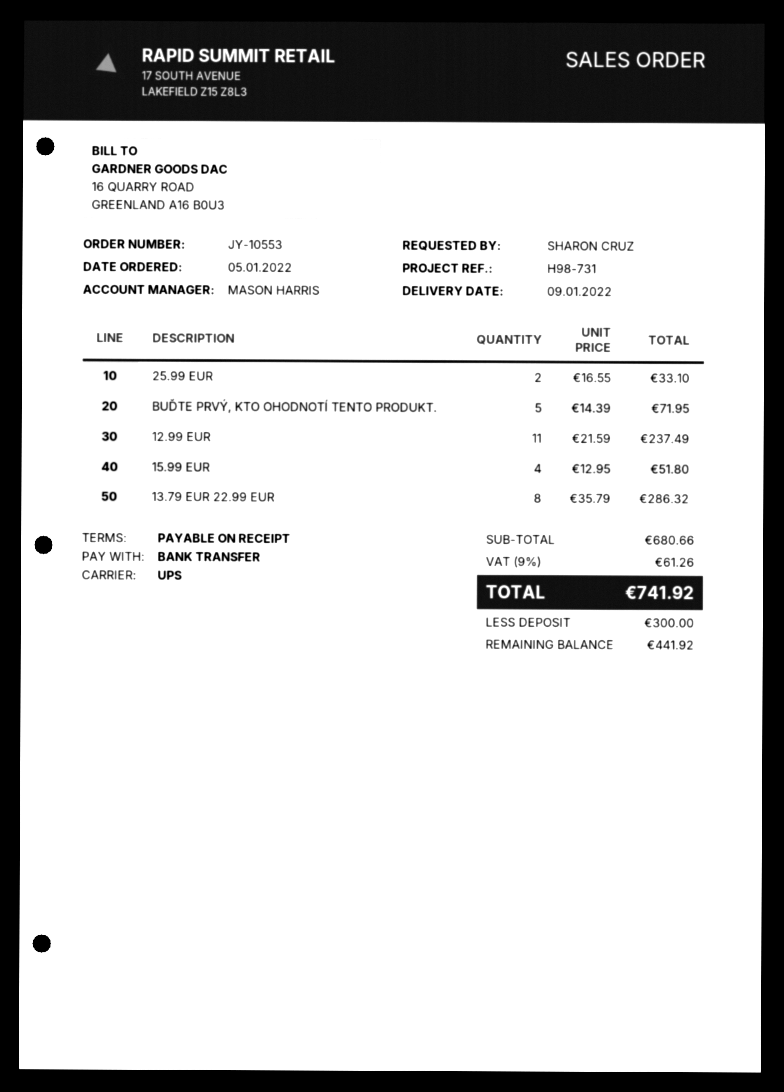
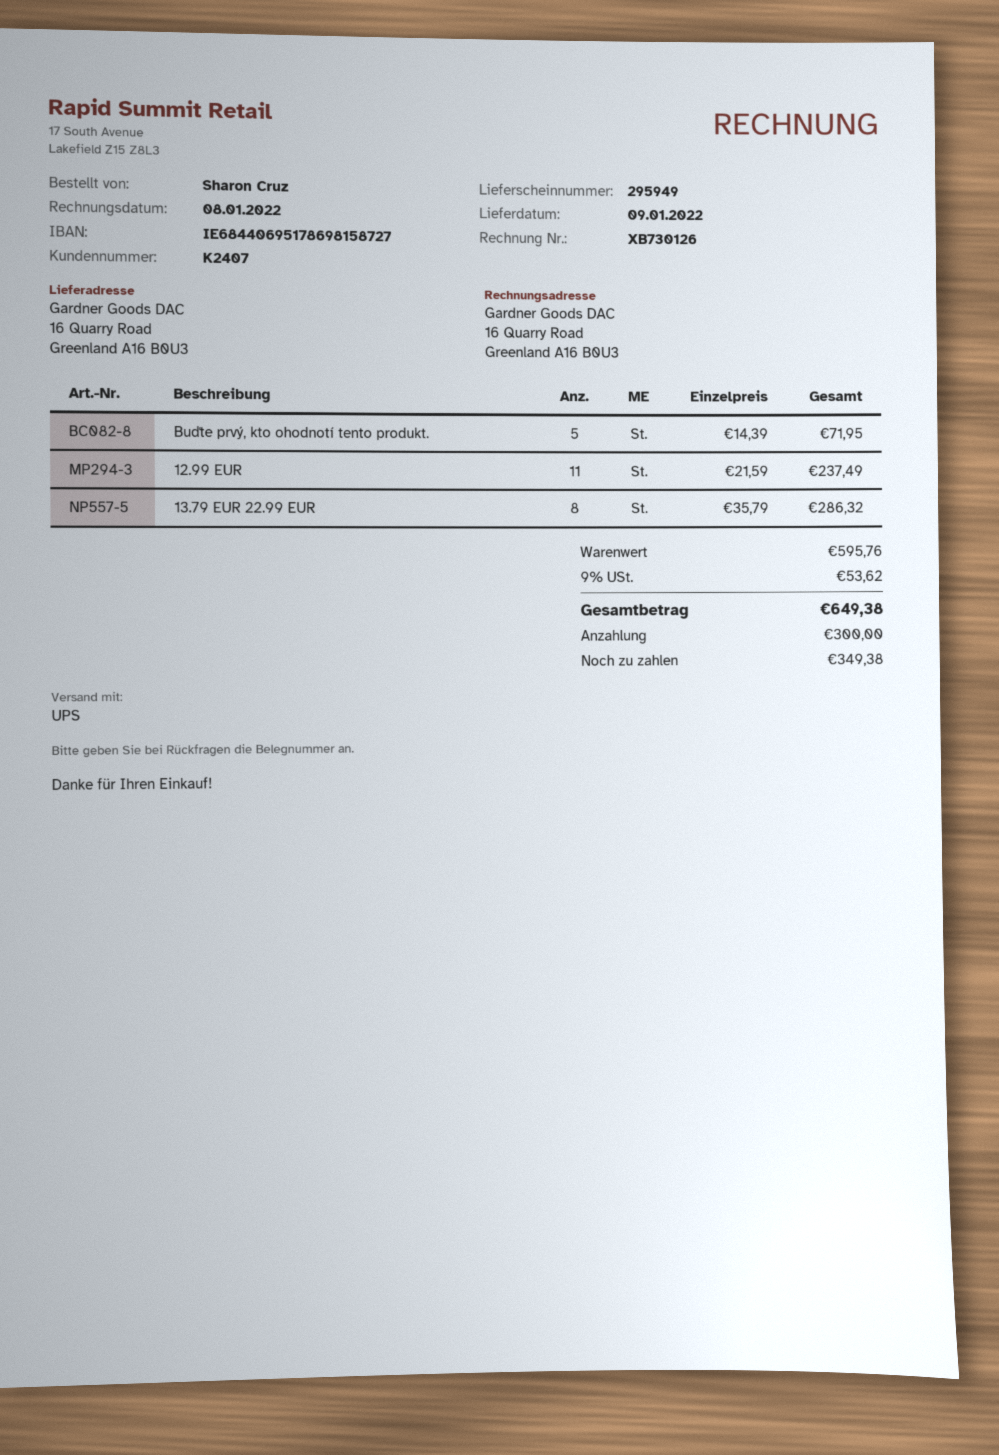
25.99 EUR: 2 x 16.55 = 33.10 -> none
15.99 EUR: 4 x 12.95 = 51.80 -> none
subtotal: 680.66 -> 595.76
tax: 9% = 61.26 -> 9% = 53.62
total: 741.92 -> 649.38
balance: 441.92 -> 349.38

